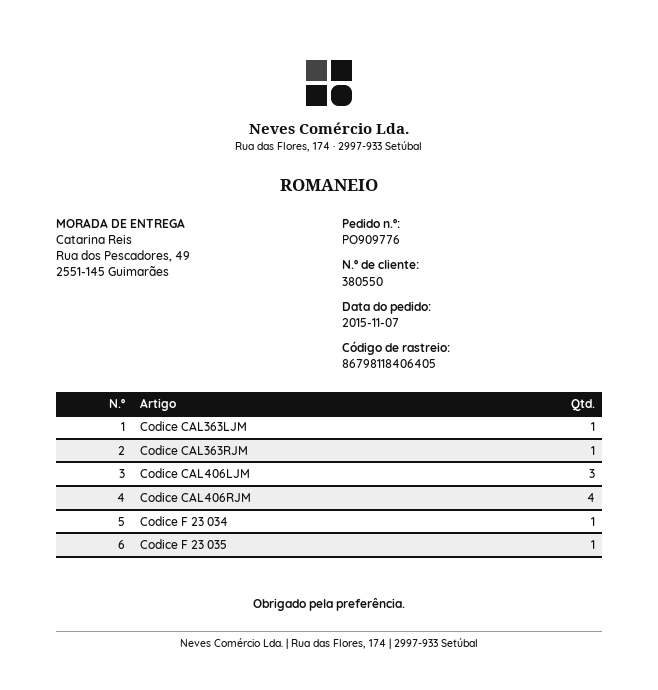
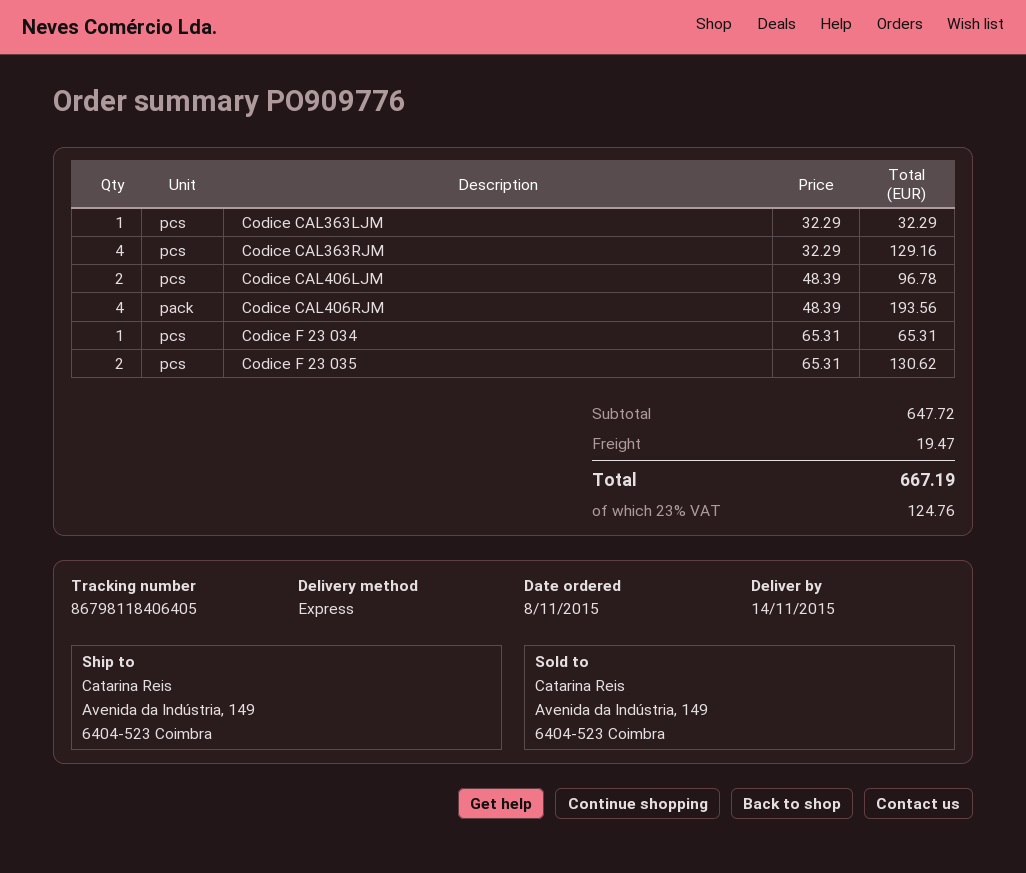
order date: 2015-11-07 -> 2015-11-08
ship to: Rua dos Pescadores, 49, 2551-145 Guimarães -> Avenida da Indústria, 149, 6404-523 Coimbra
Codice CAL363RJM: 1 -> 4
Codice CAL406LJM: 3 -> 2
Codice F 23 035: 1 -> 2

